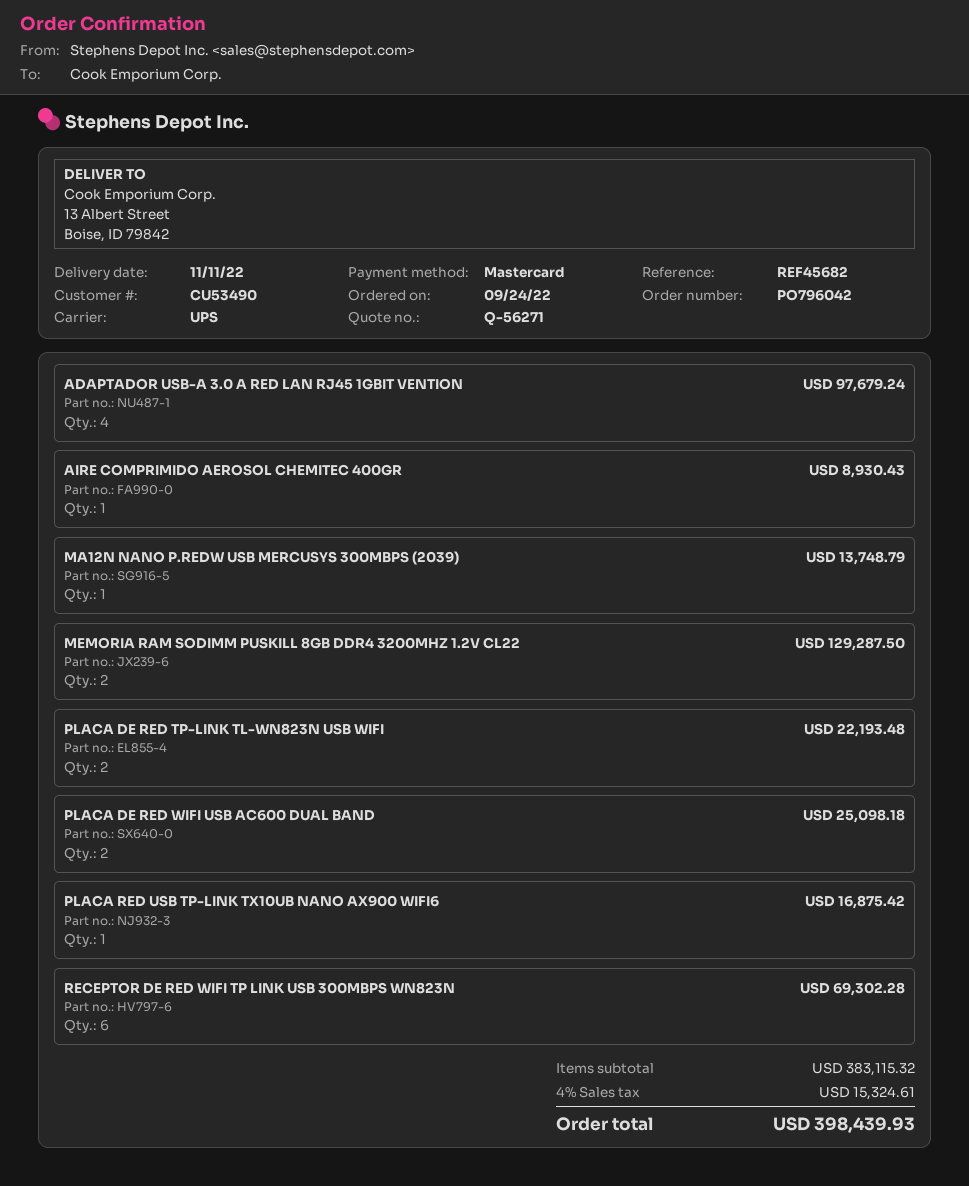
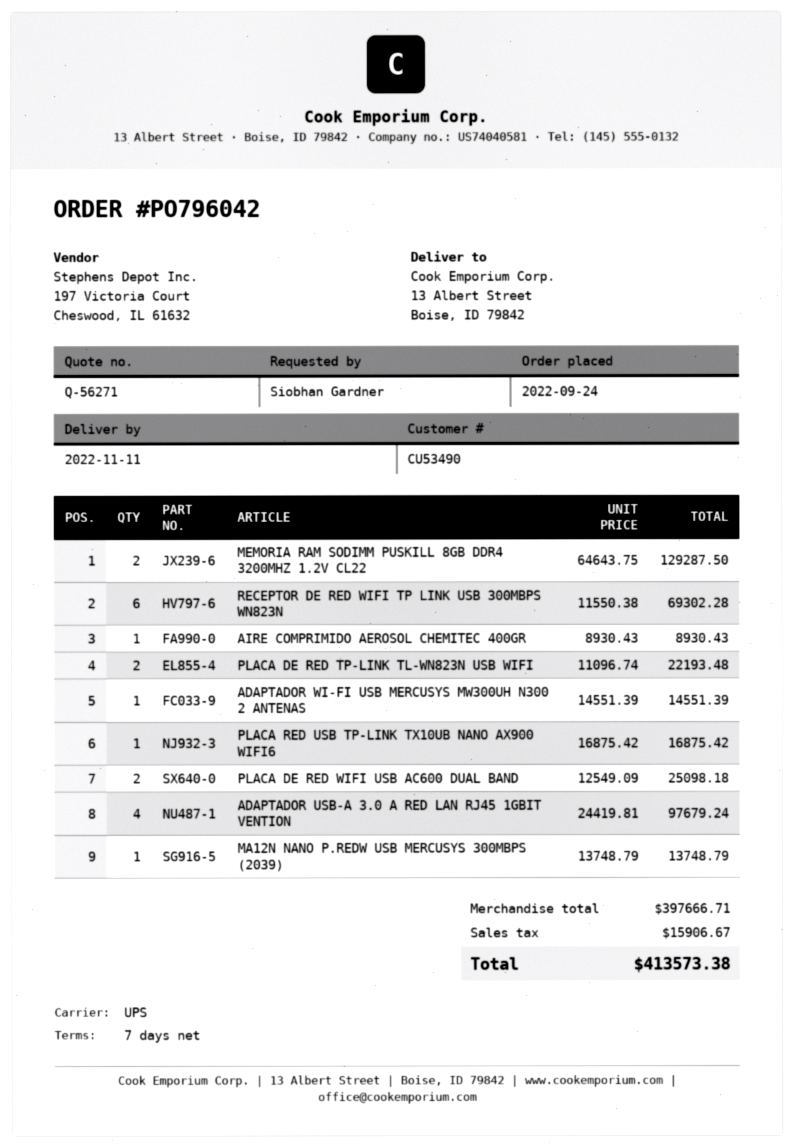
ADAPTADOR WI-FI USB MERCUSYS MW300UH N300 2 ANTENAS: none -> 1 for 14551.39
subtotal: 383115.32 -> 397666.71
tax: 15324.61 -> 15906.67
total: 398439.93 -> 413573.38

